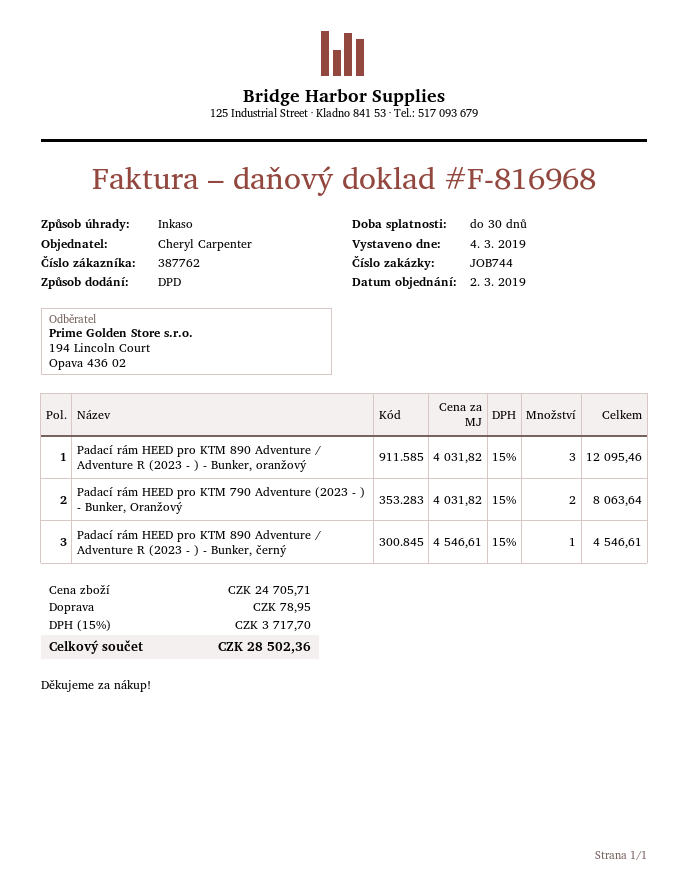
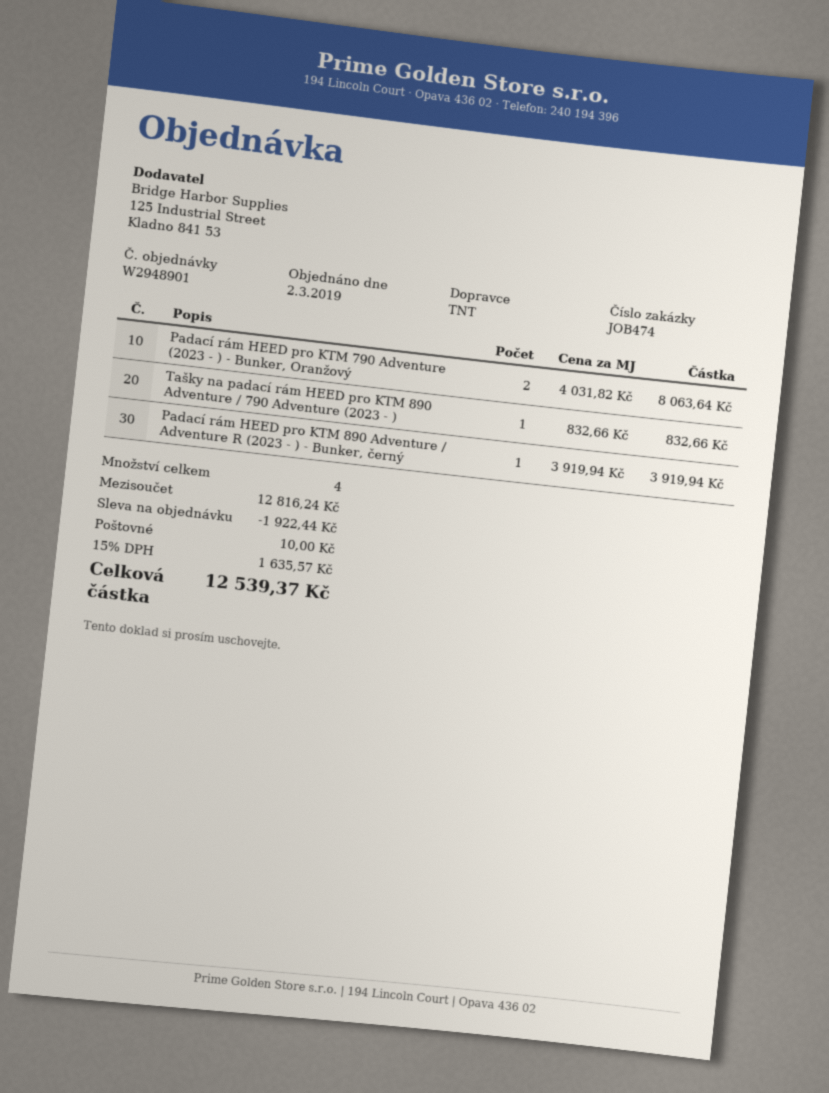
reference: JOB744 -> JOB474
shipping method: DPD -> TNT
Padací rám HEED pro KTM 890 Adventure / Adventure R (2023 - ) - Bunker, oranžový: 3 x 4031.82 = 12095.46 -> none
Padací rám HEED pro KTM 890 Adventure / Adventure R (2023 - ) - Bunker, černý: 1 x 4546.61 = 4546.61 -> 1 x 3919.94 = 3919.94
Tašky na padací rám HEED pro KTM 890 Adventure / 790 Adventure (2023 - ): none -> 1 x 832.66 = 832.66
subtotal: 24705.71 -> 12816.24
discount: none -> 1922.44
shipping: 78.95 -> 10.00
tax: 15% = 3717.70 -> 15% = 1635.57
total: 28502.36 -> 12539.37

